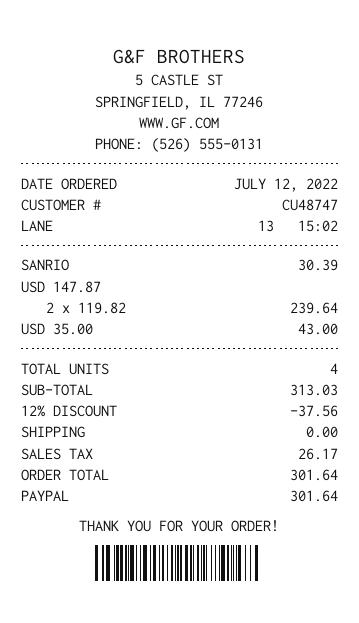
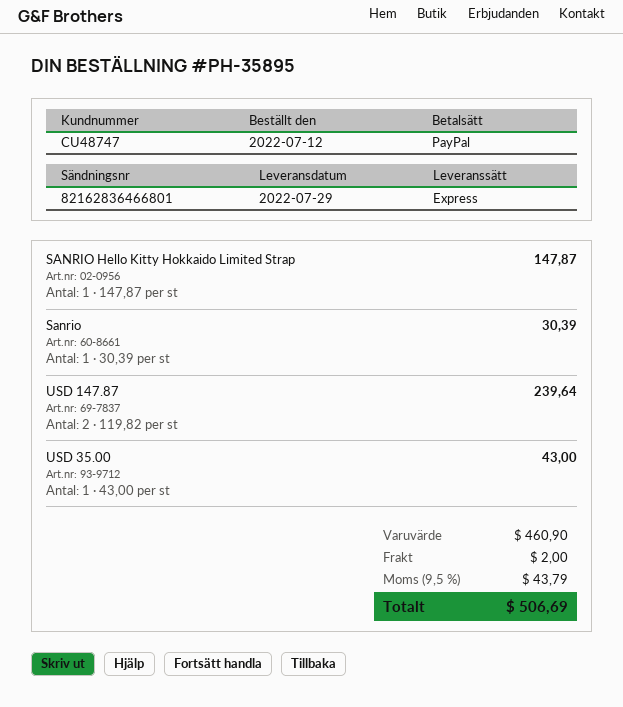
SANRIO Hello Kitty Hokkaido Limited Strap: none -> 1 x 147.87 = 147.87
subtotal: 313.03 -> 460.90
discount: 12% = 37.56 -> none
shipping: 0.00 -> 2.00
tax: 26.17 -> 43.79
total: 301.64 -> 506.69

